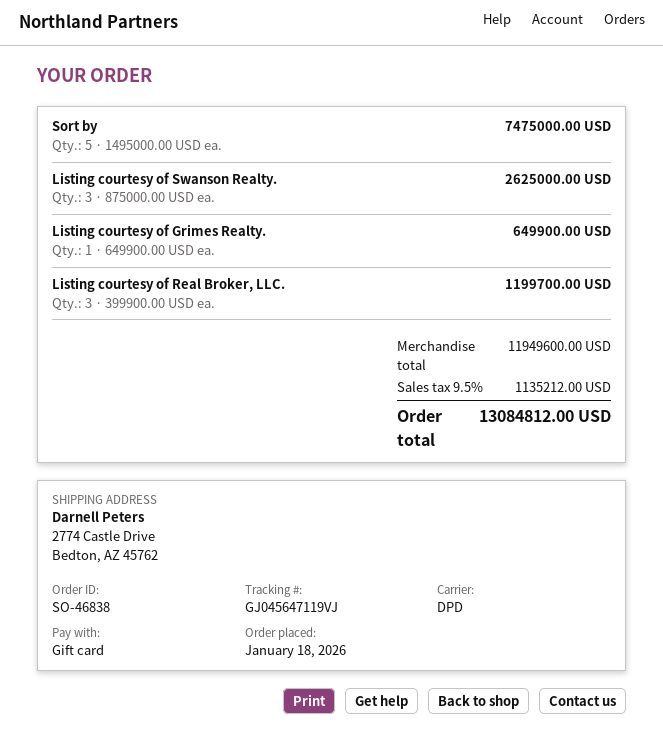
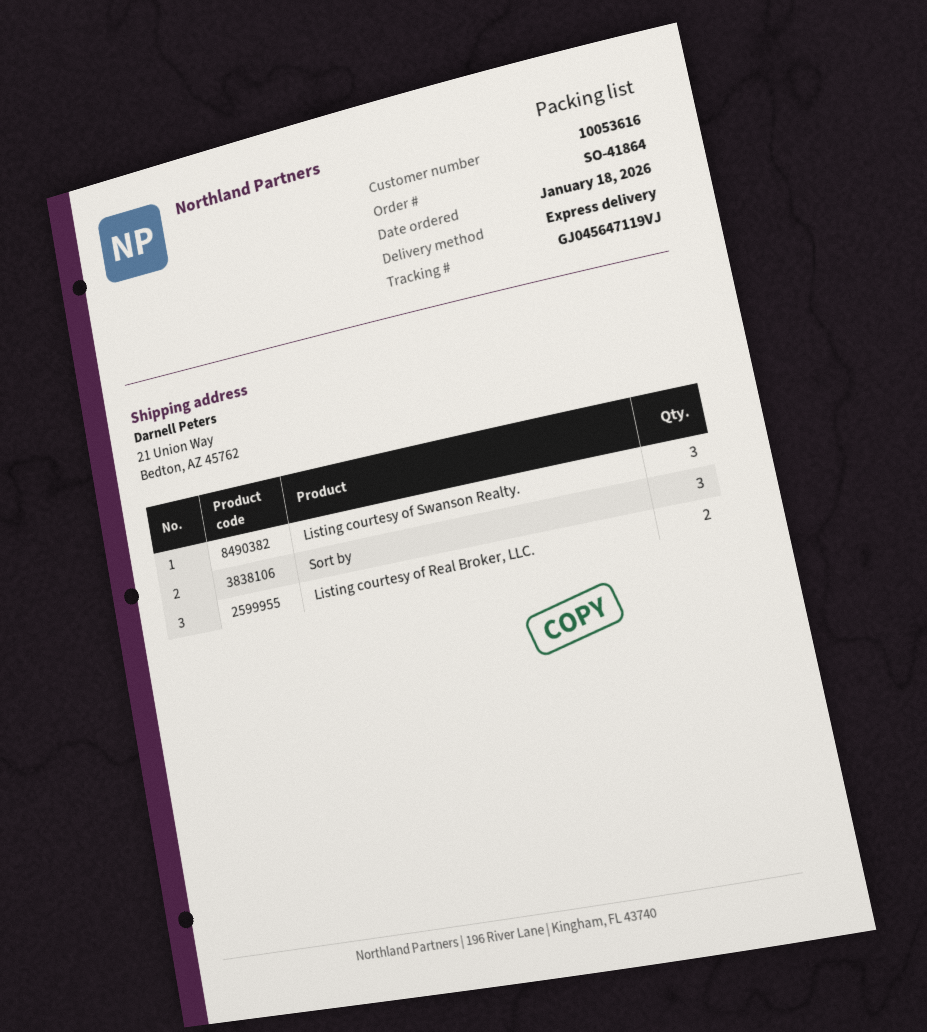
order number: SO-46838 -> SO-41864
shipping method: DPD -> express
ship to: 2774 Castle Drive, Bedton, AZ 45762 -> 21 Union Way, Bedton, AZ 45762
Sort by: 5 -> 3
Listing courtesy of Grimes Realty.: 1 -> none
Listing courtesy of Real Broker, LLC.: 3 -> 2

